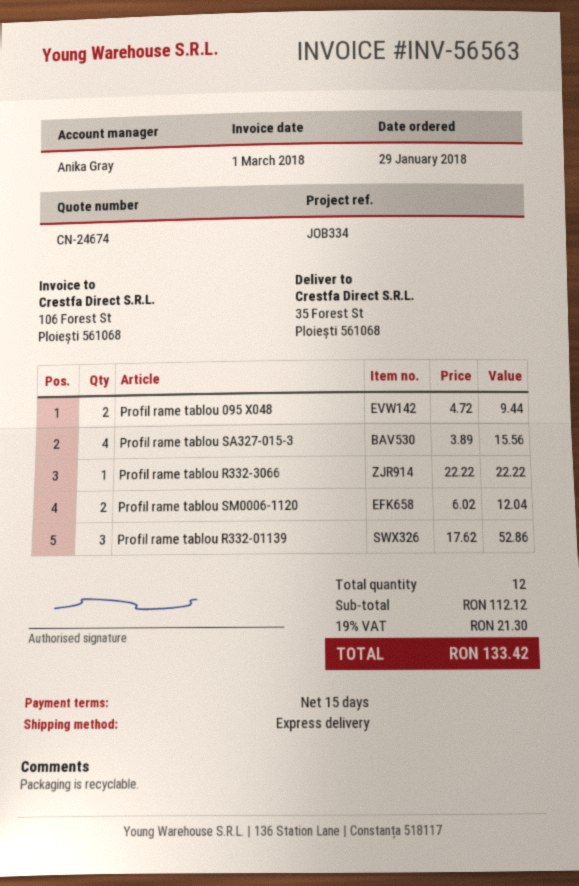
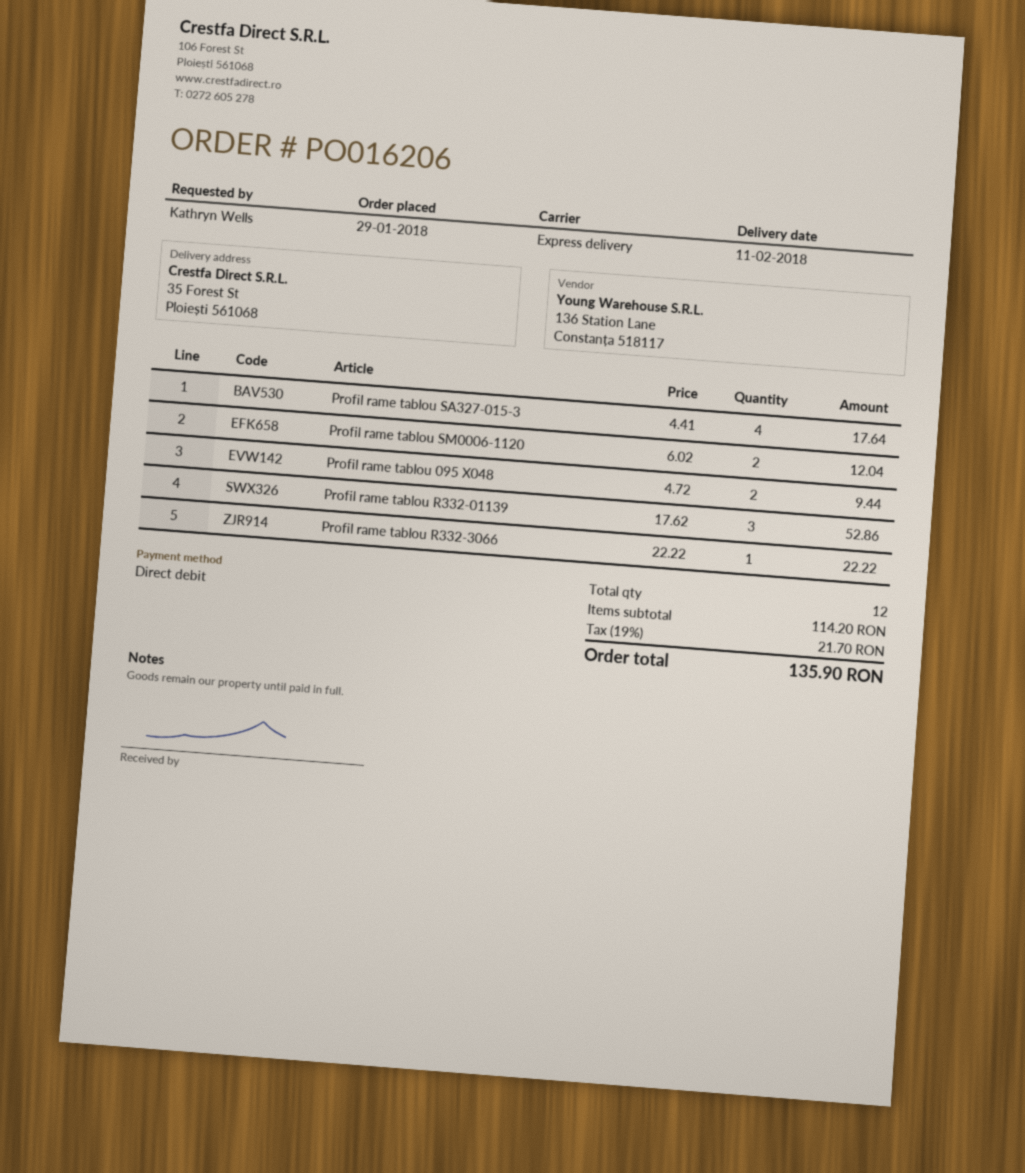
Profil rame tablou SA327-015-3: 4 x 3.89 = 15.56 -> 4 x 4.41 = 17.64
subtotal: 112.12 -> 114.20
tax: 19% = 21.30 -> 19% = 21.70
total: 133.42 -> 135.90

